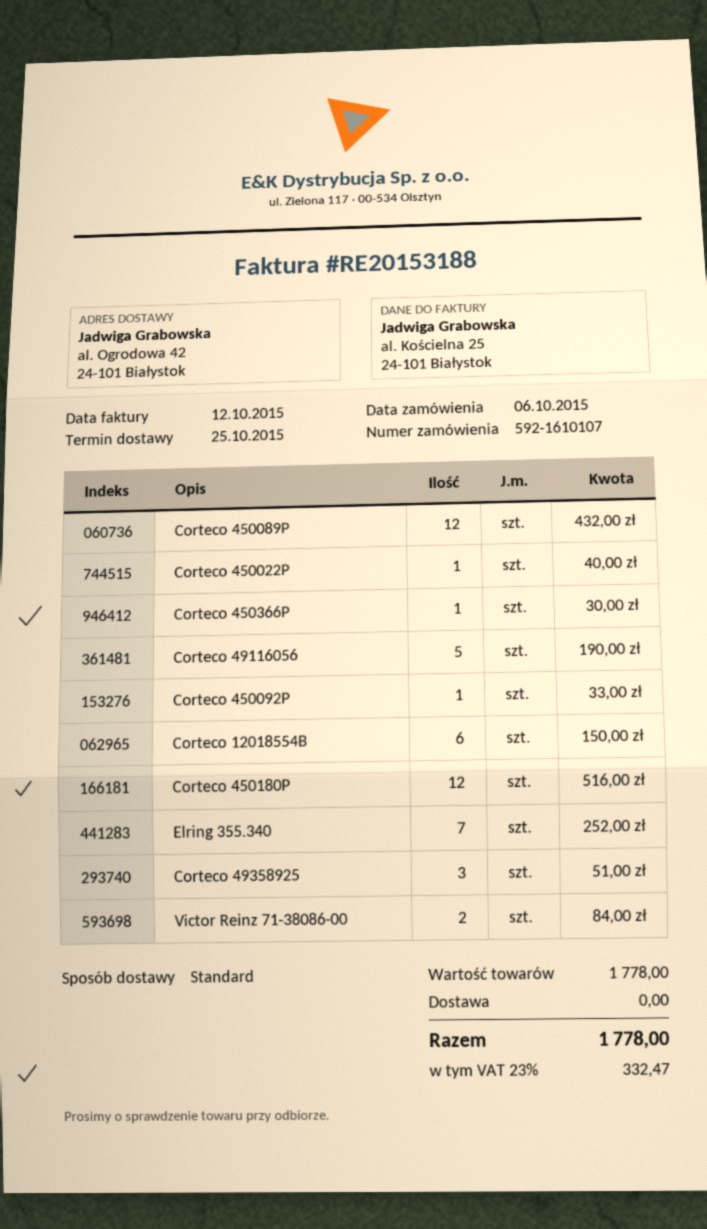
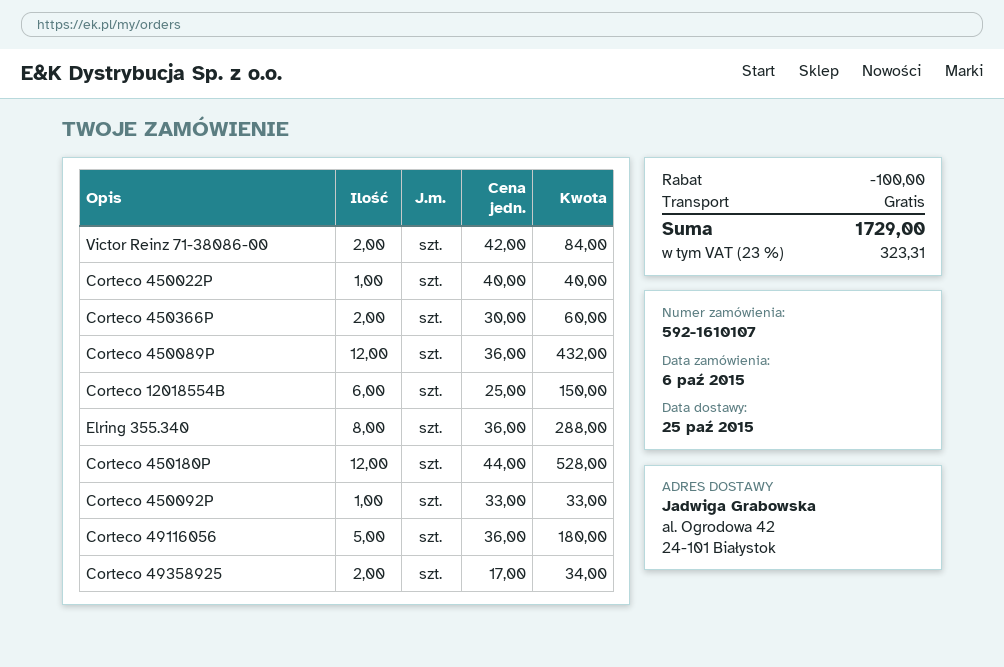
Corteco 450366P: 1 for 30.00 -> 2 for 60.00
Corteco 49116056: 5 for 190.00 -> 5 for 180.00
Corteco 450180P: 12 for 516.00 -> 12 for 528.00
Elring 355.340: 7 for 252.00 -> 8 for 288.00
Corteco 49358925: 3 for 51.00 -> 2 for 34.00
discount: none -> 100.00
tax: 23% = 332.47 -> 23% = 323.31
total: 1778.00 -> 1729.00

